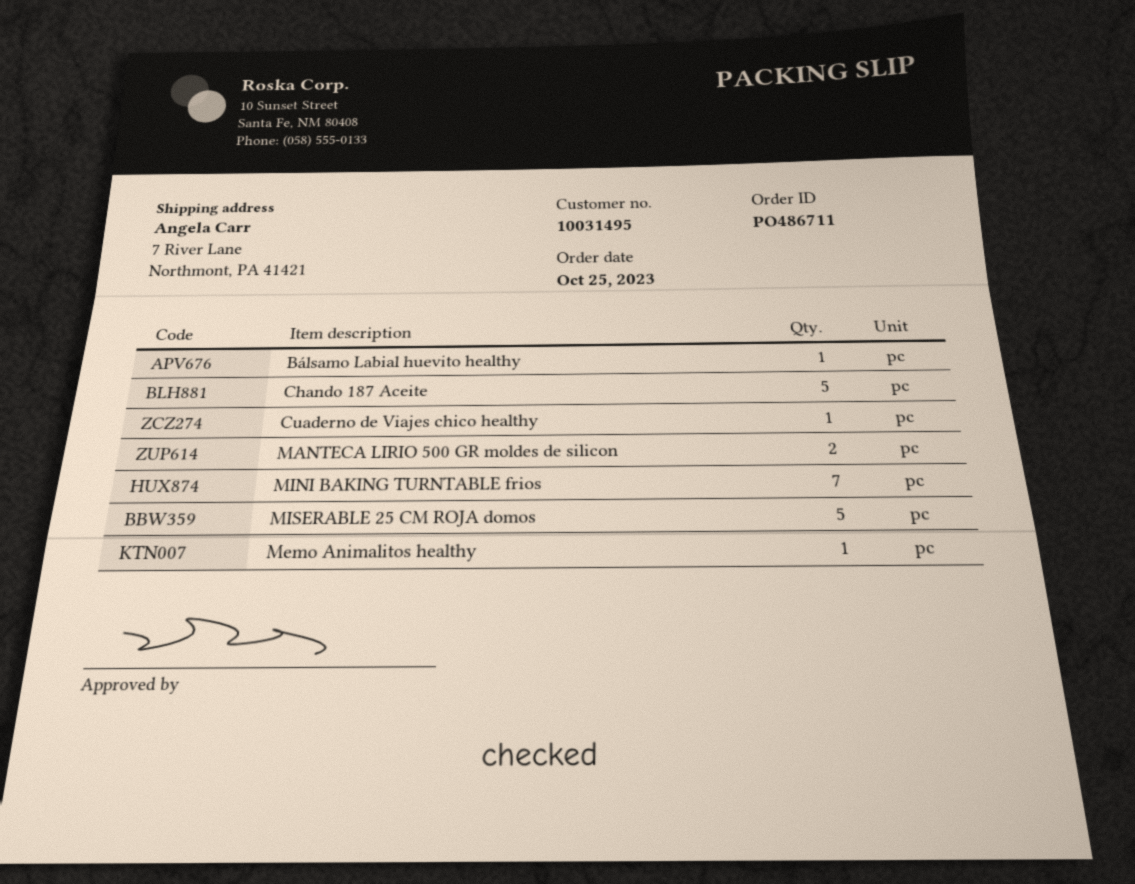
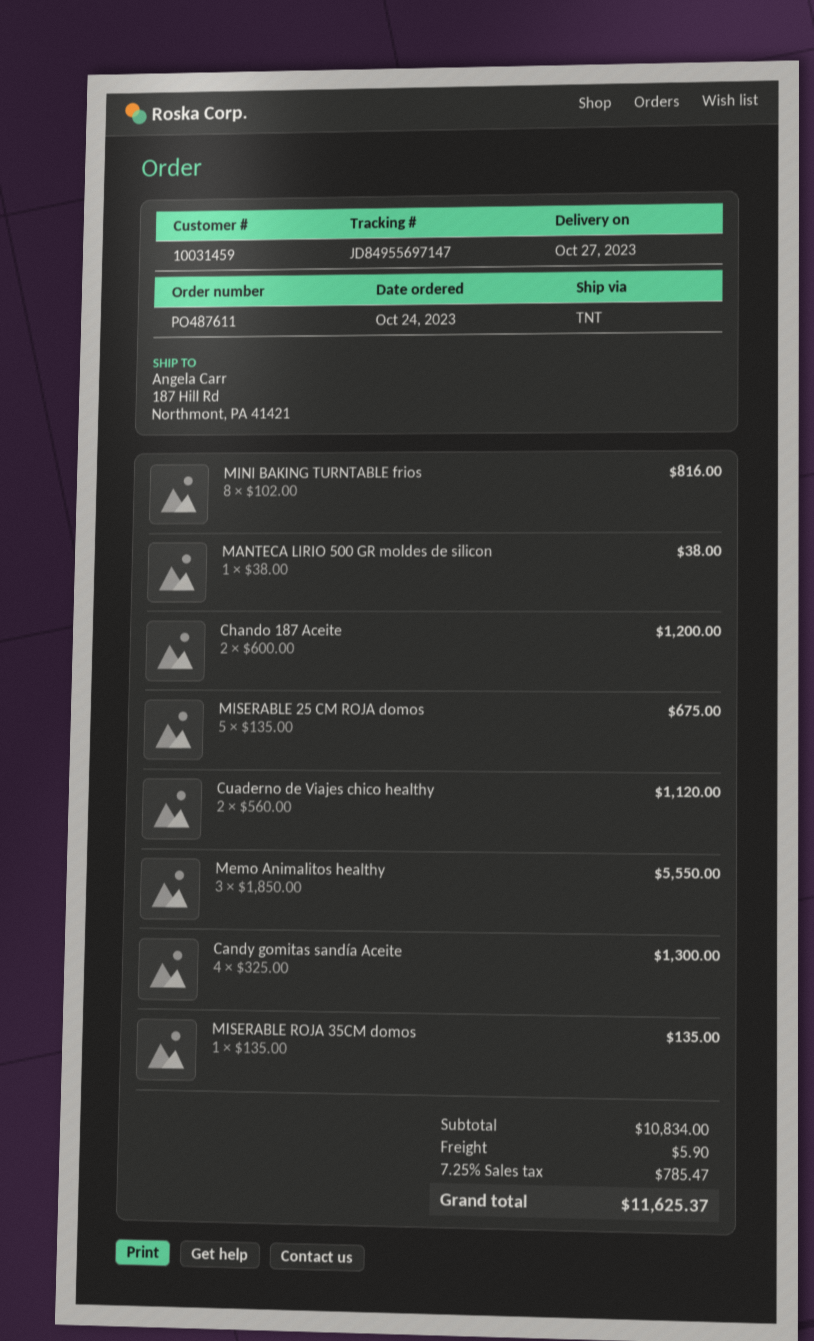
order number: PO486711 -> PO487611
order date: 2023-10-25 -> 2023-10-24
customer number: 10031495 -> 10031459
ship to: 7 River Lane, Northmont, PA 41421 -> 187 Hill Rd, Northmont, PA 41421
Bálsamo Labial huevito healthy: 1 -> none
Chando 187 Aceite: 5 -> 2
Cuaderno de Viajes chico healthy: 1 -> 2
MANTECA LIRIO 500 GR moldes de silicon: 2 -> 1
MINI BAKING TURNTABLE frios: 7 -> 8
Memo Animalitos healthy: 1 -> 3
Candy gomitas sandía Aceite: none -> 4
MISERABLE ROJA 35CM domos: none -> 1

